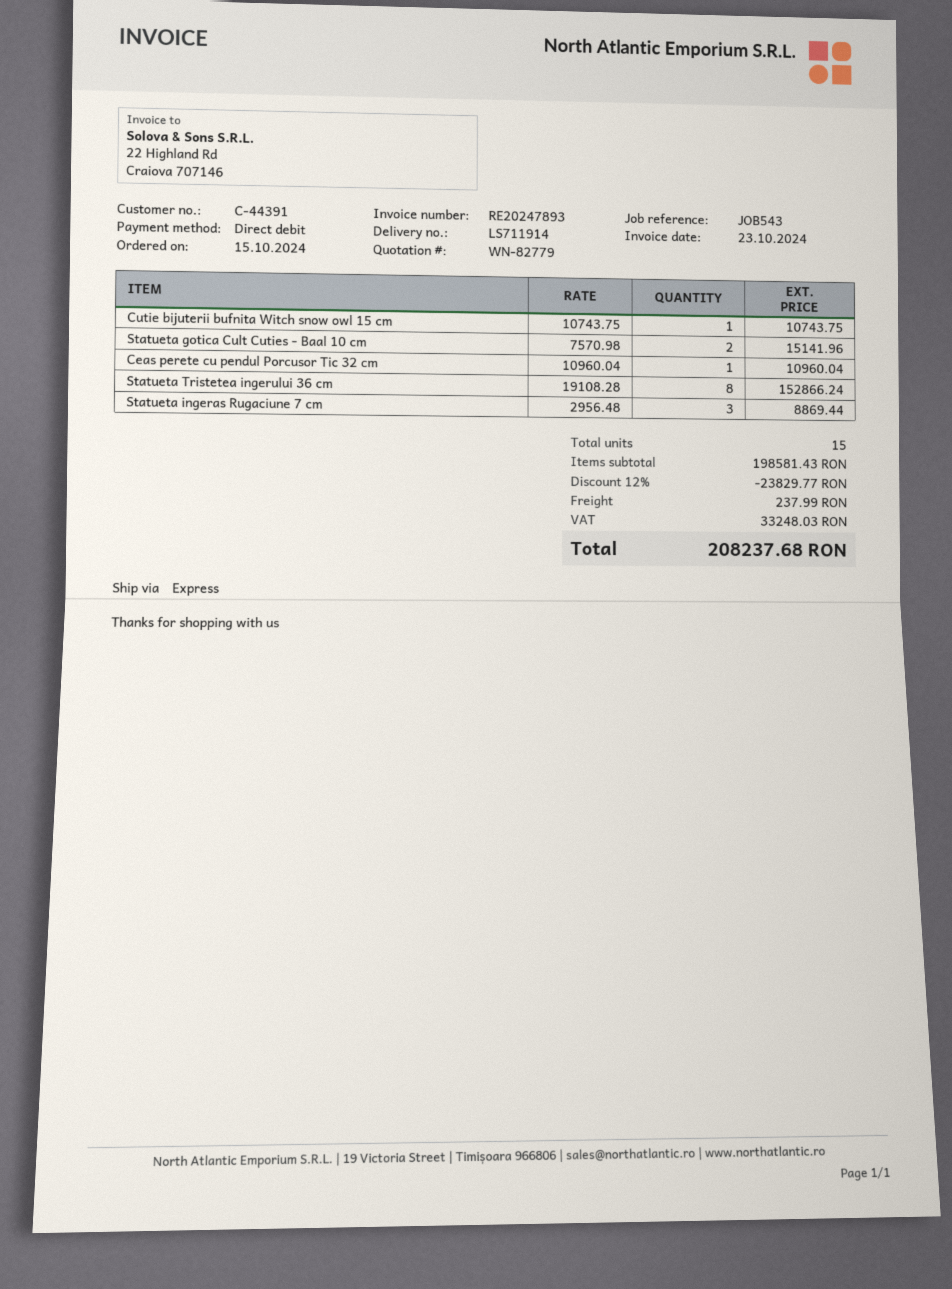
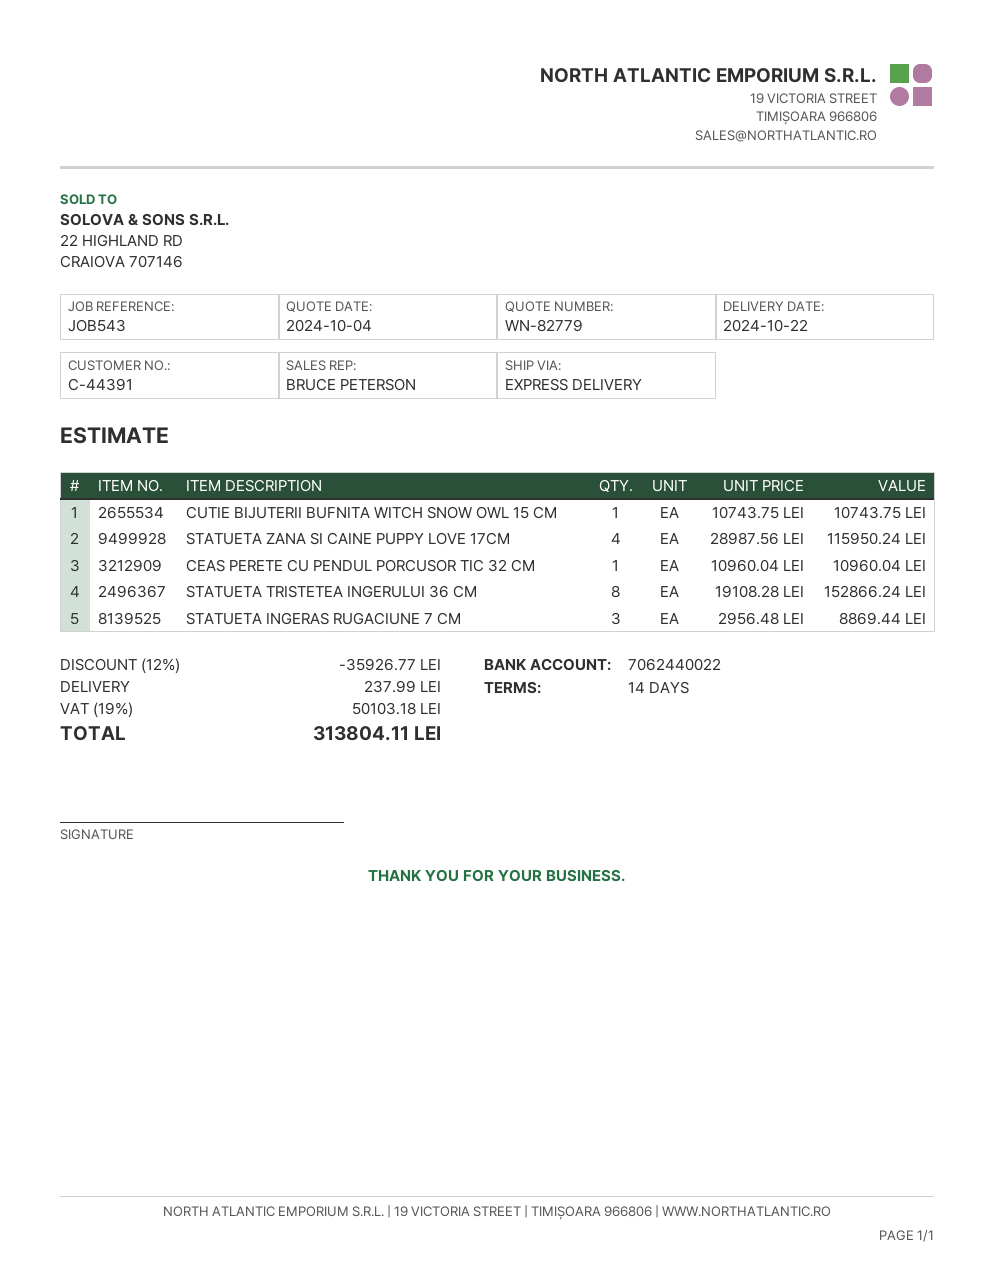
Statueta gotica Cult Cuties - Baal 10 cm: 2 x 7570.98 = 15141.96 -> none
STATUETA ZANA SI CAINE PUPPY LOVE 17CM: none -> 4 x 28987.56 = 115950.24
discount: 12% = 23829.77 -> 12% = 35926.77
tax: 33248.03 -> 50103.18
total: 208237.68 -> 313804.11

